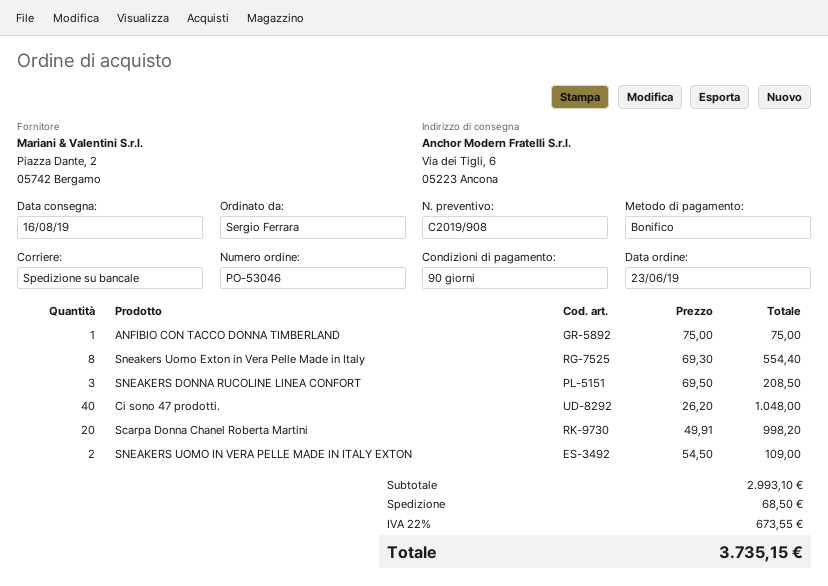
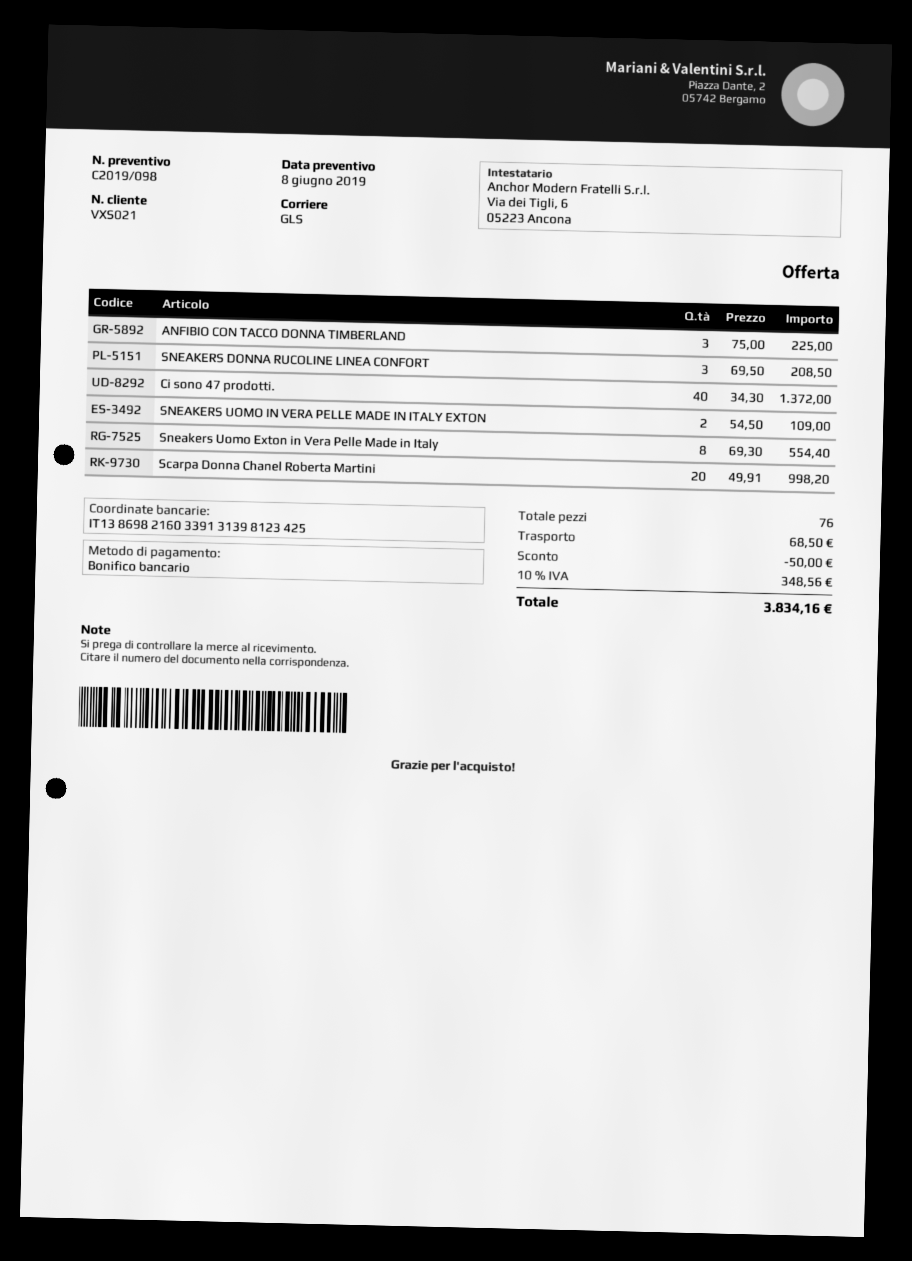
quote number: C2019/908 -> C2019/098
shipping method: pallet freight -> GLS
ANFIBIO CON TACCO DONNA TIMBERLAND: 1 x 75.00 = 75.00 -> 3 x 75.00 = 225.00
Ci sono 47 prodotti.: 40 x 26.20 = 1048.00 -> 40 x 34.30 = 1372.00
discount: none -> 50.00
tax: 22% = 673.55 -> 10% = 348.56
total: 3735.15 -> 3834.16

